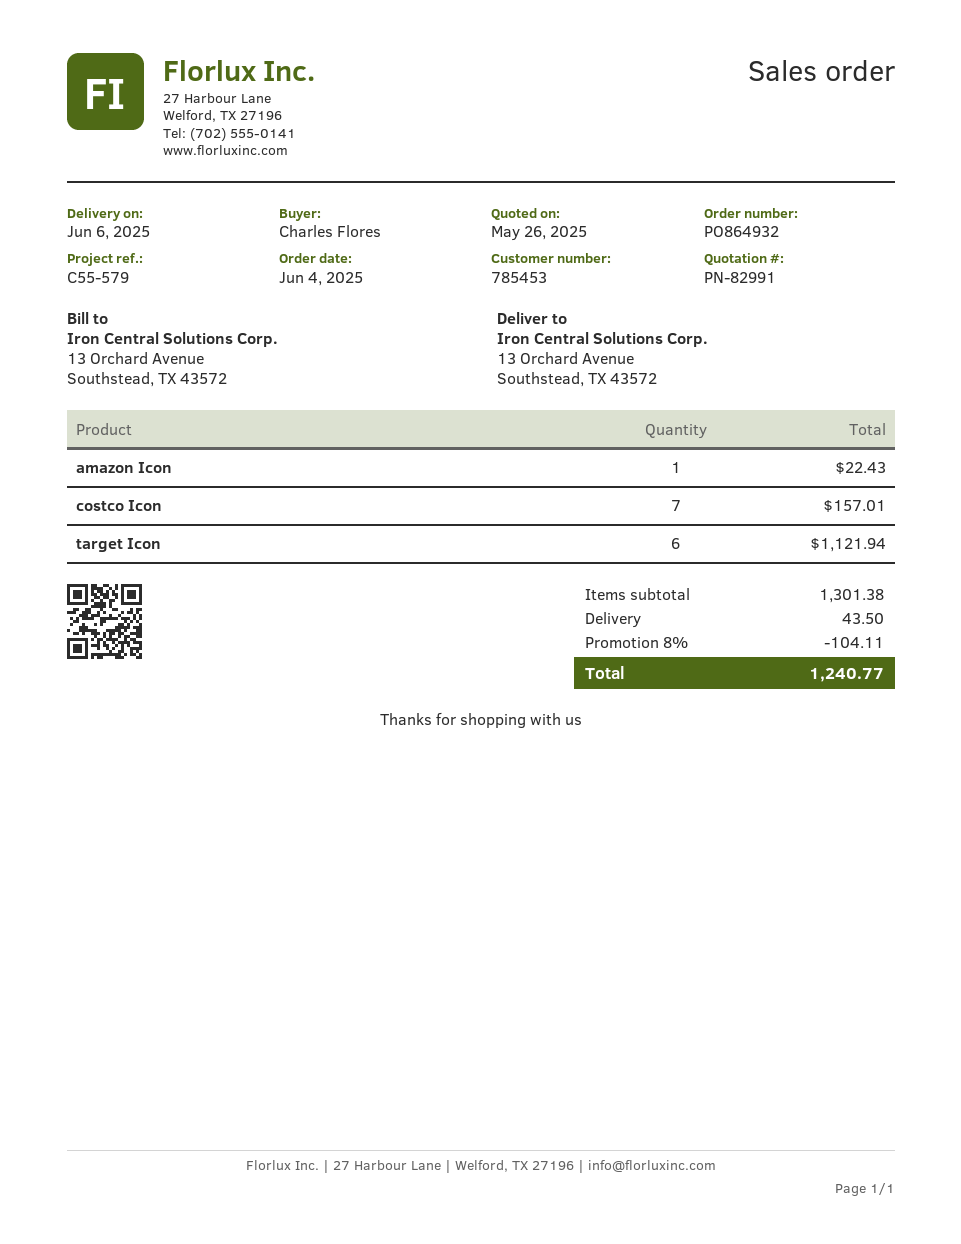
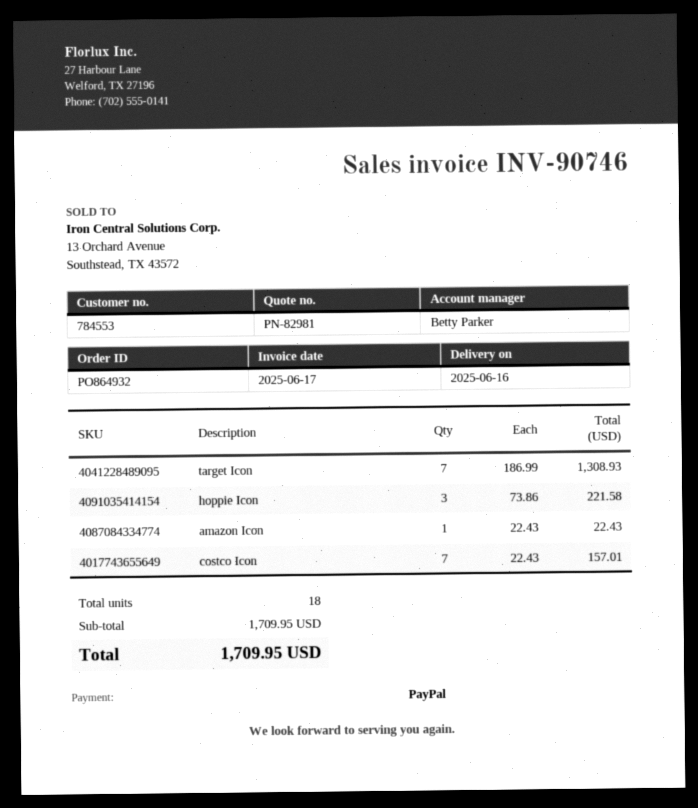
quote number: PN-82991 -> PN-82981
delivery date: 2025-06-06 -> 2025-06-16
customer number: 785453 -> 784553
target Icon: 6 for 1121.94 -> 7 for 1308.93
hoppie Icon: none -> 3 for 221.58
subtotal: 1301.38 -> 1709.95
discount: 8% = 104.11 -> none
shipping: 43.50 -> none
total: 1240.77 -> 1709.95

